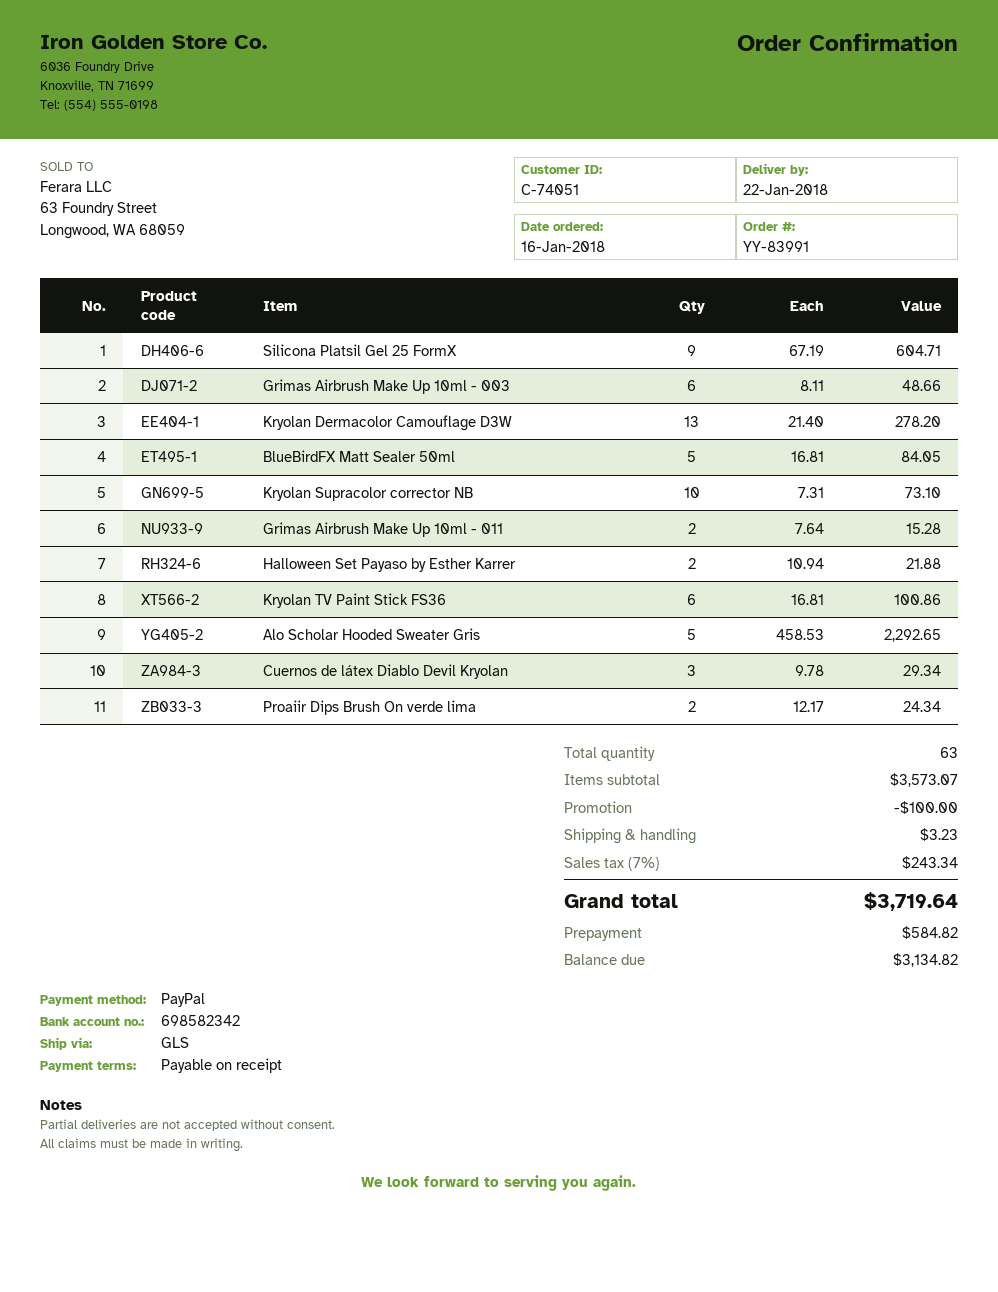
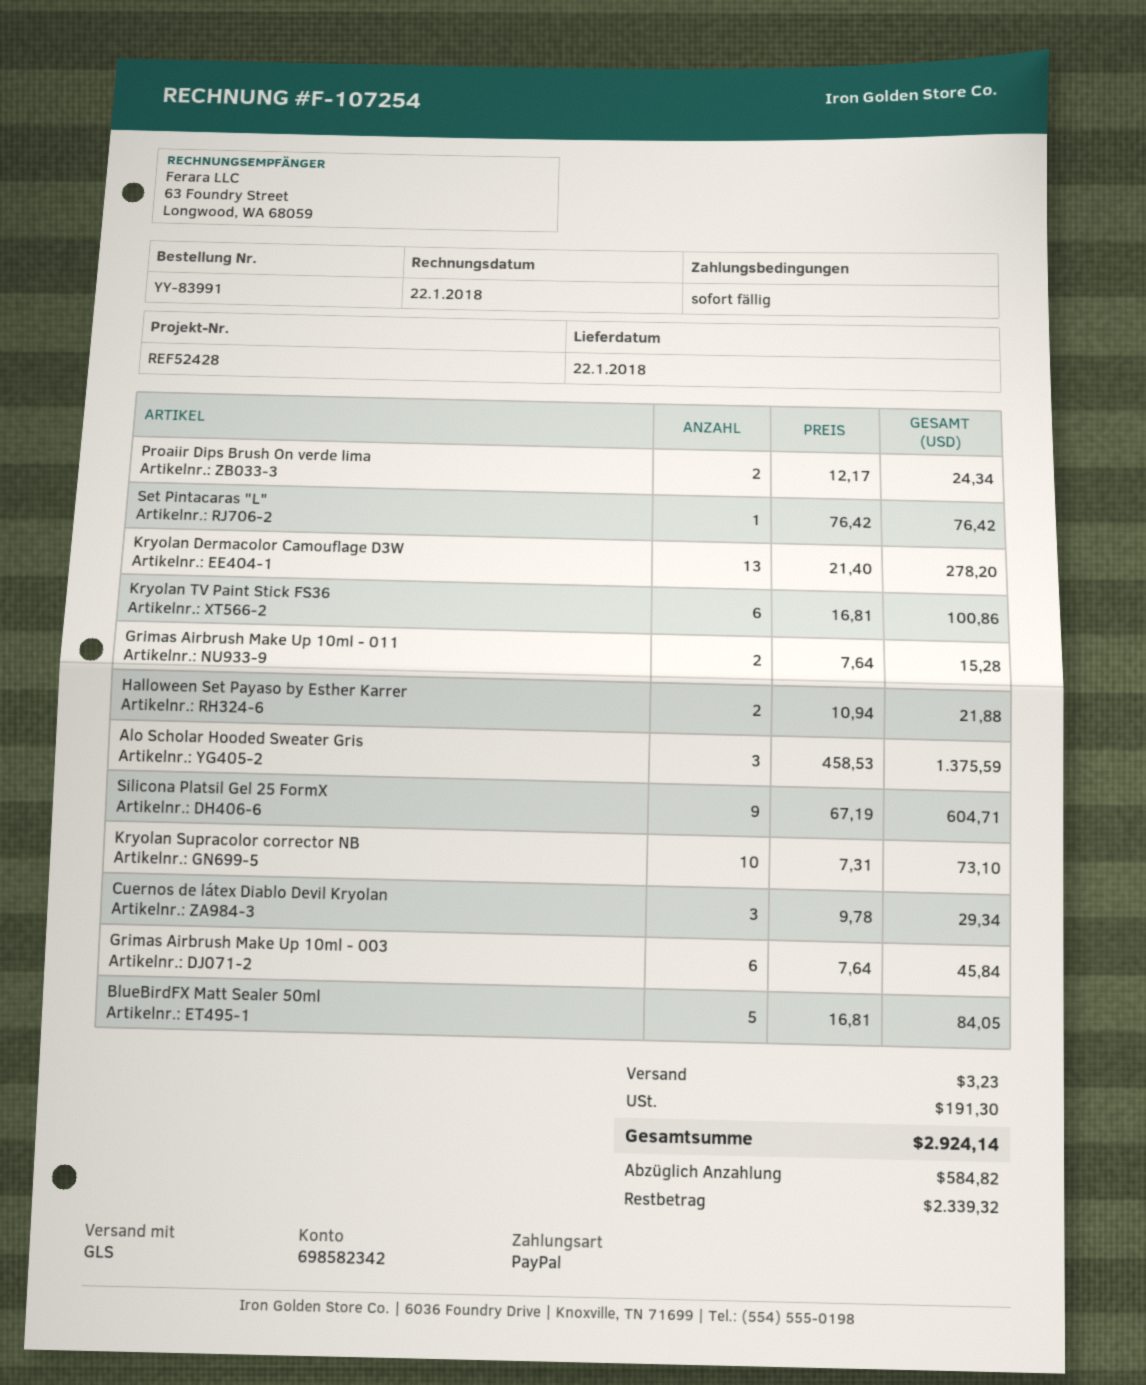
Grimas Airbrush Make Up 10ml - 003: 6 x 8.11 = 48.66 -> 6 x 7.64 = 45.84
Alo Scholar Hooded Sweater Gris: 5 x 458.53 = 2292.65 -> 3 x 458.53 = 1375.59
Set Pintacaras "L": none -> 1 x 76.42 = 76.42
discount: 100.00 -> none
tax: 243.34 -> 191.30
total: 3719.64 -> 2924.14
balance: 3134.82 -> 2339.32

